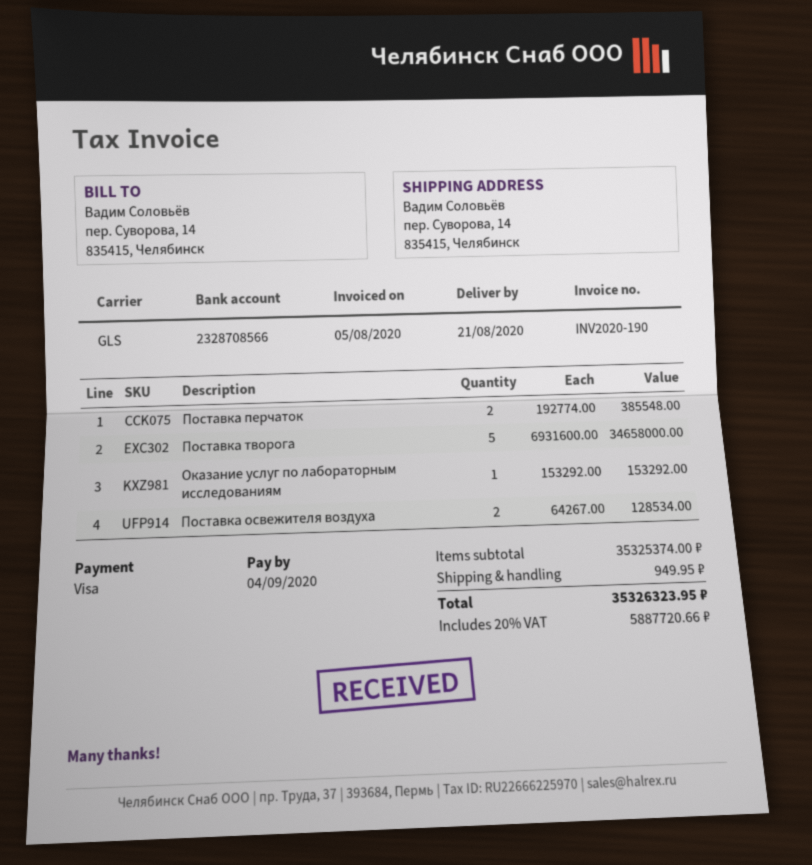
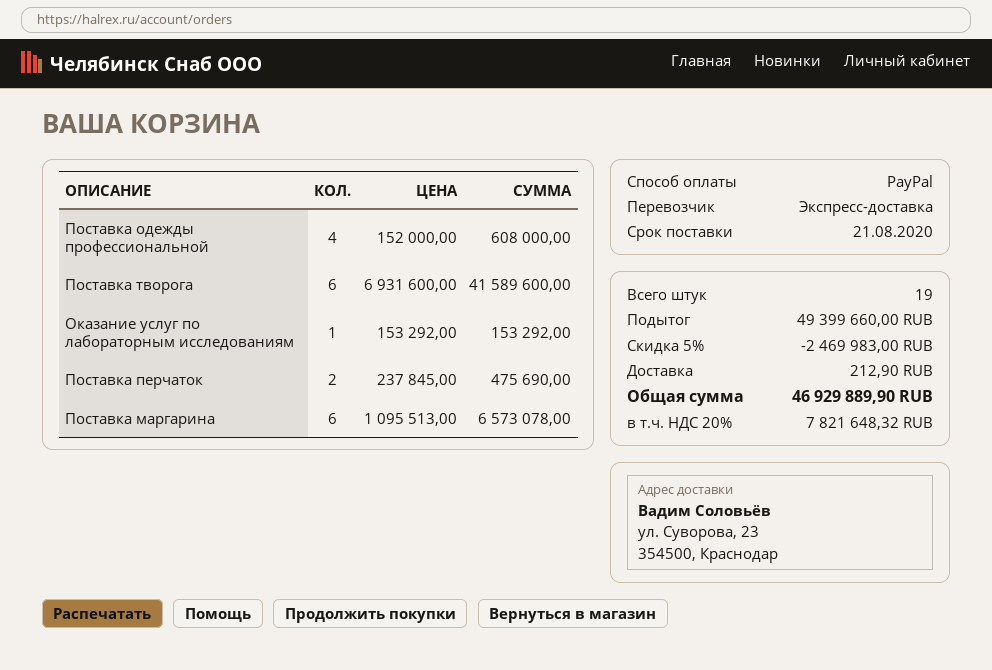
payment method: Visa -> PayPal
shipping method: GLS -> express
ship to: пер. Суворова, 14, 835415, Челябинск -> ул. Суворова, 23, 354500, Краснодар
Поставка перчаток: 2 x 192774.00 = 385548.00 -> 2 x 237845.00 = 475690.00
Поставка творога: 5 x 6931600.00 = 34658000.00 -> 6 x 6931600.00 = 41589600.00
Поставка освежителя воздуха: 2 x 64267.00 = 128534.00 -> none
Поставка одежды профессиональной: none -> 4 x 152000.00 = 608000.00
Поставка маргарина: none -> 6 x 1095513.00 = 6573078.00
subtotal: 35325374.00 -> 49399660.00
discount: none -> 5% = 2469983.00
shipping: 949.95 -> 212.90
tax: 20% = 5887720.66 -> 20% = 7821648.32
total: 35326323.95 -> 46929889.90

